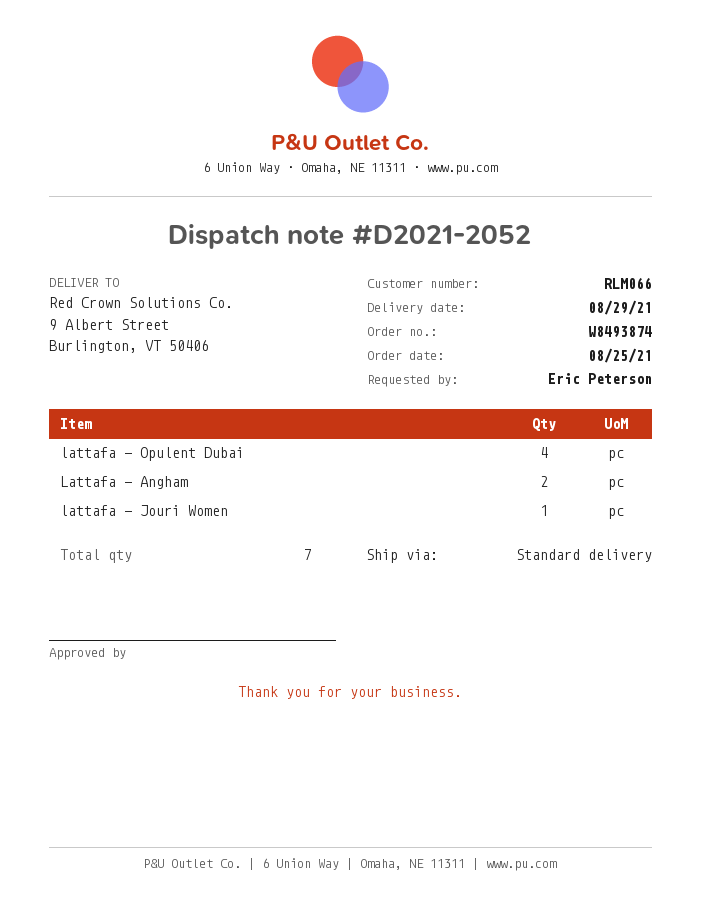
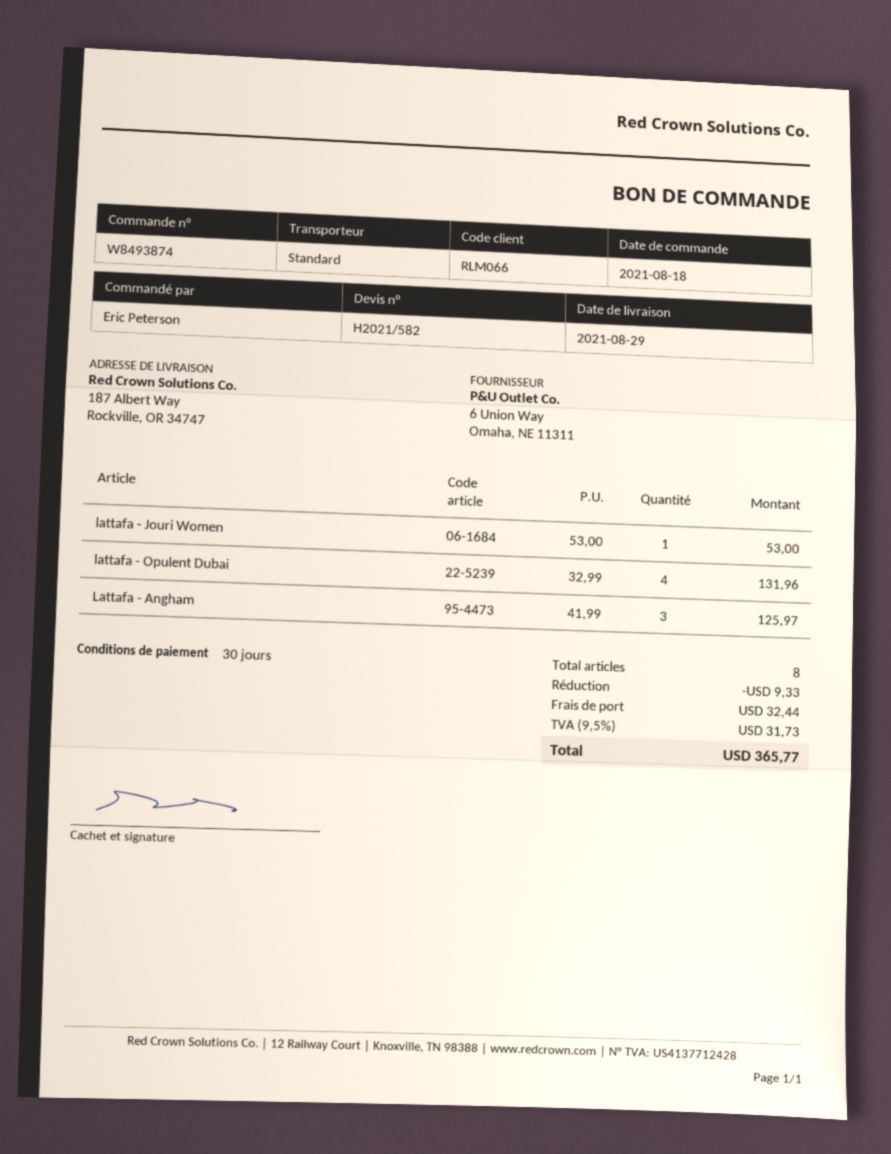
order date: 2021-08-25 -> 2021-08-18
ship to: 9 Albert Street, Burlington, VT 50406 -> 187 Albert Way, Rockville, OR 34747
Lattafa - Angham: 2 -> 3
total quantity: 7 -> 8

